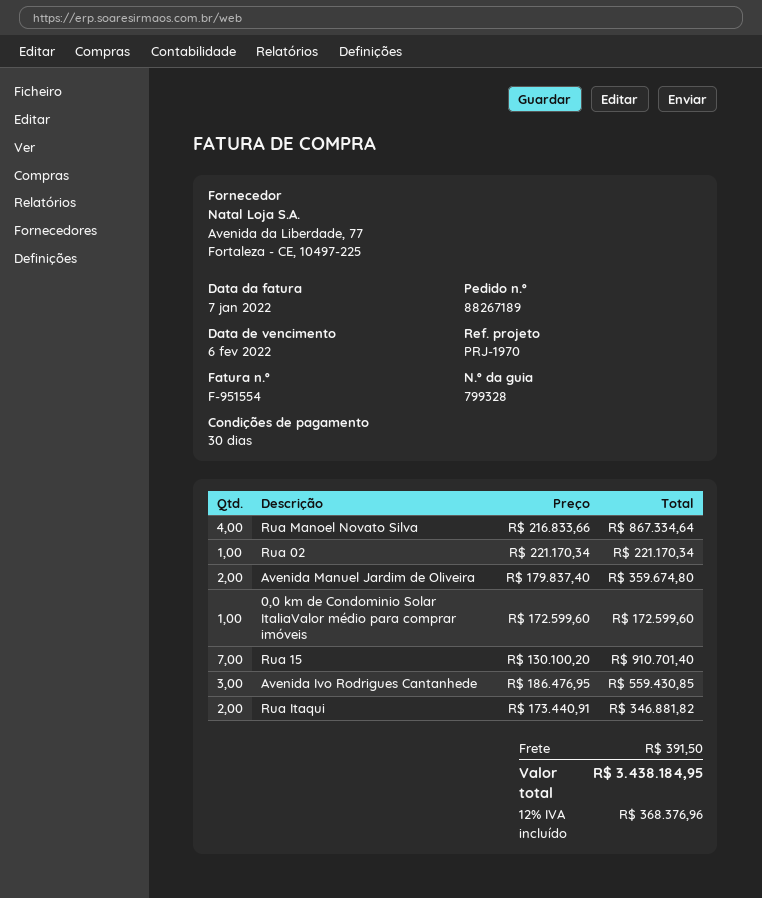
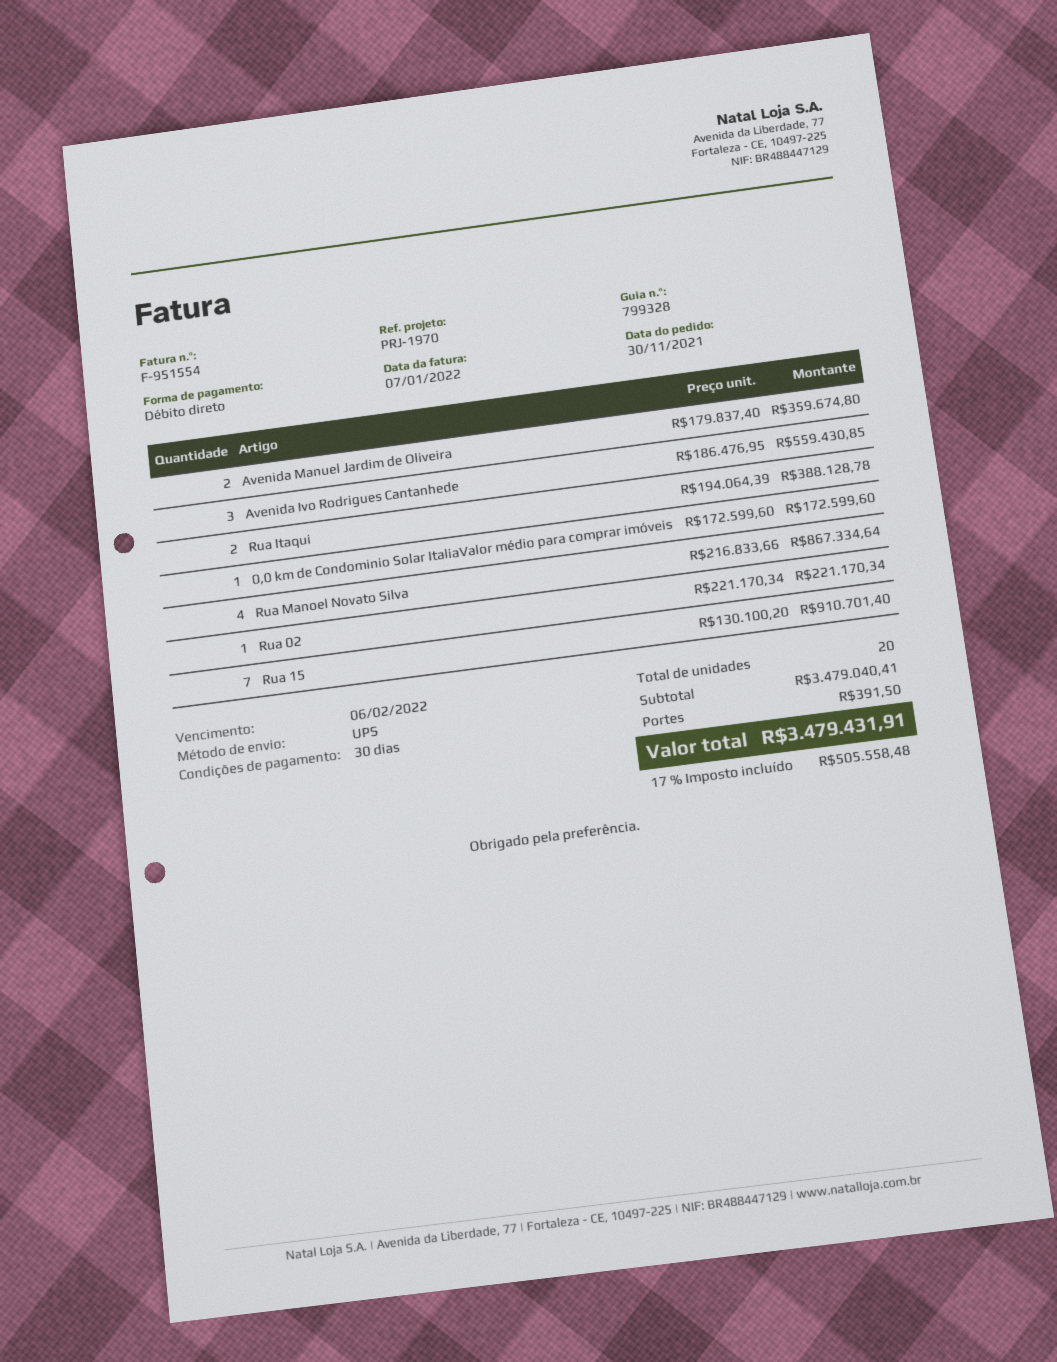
Rua Itaqui: 2 x 173440.91 = 346881.82 -> 2 x 194064.39 = 388128.78
tax: 12% = 368376.96 -> 17% = 505558.48
total: 3438184.95 -> 3479431.91

